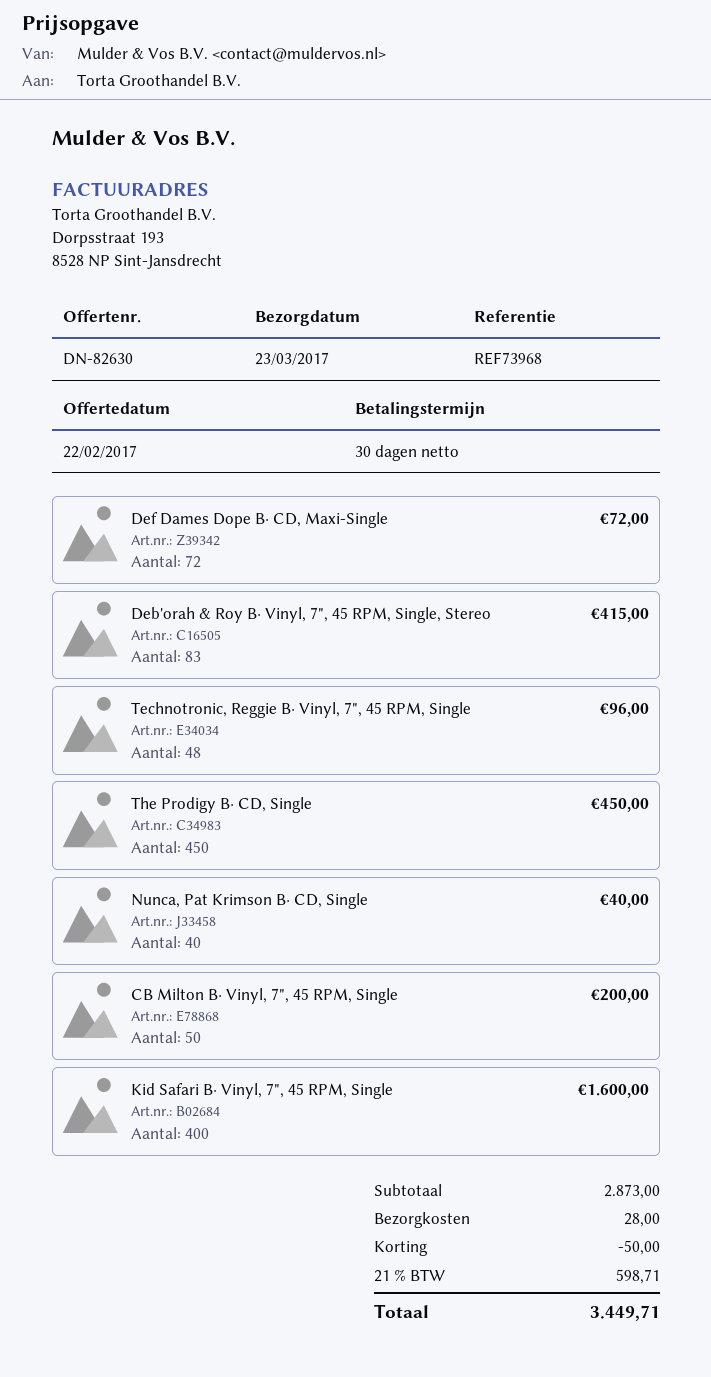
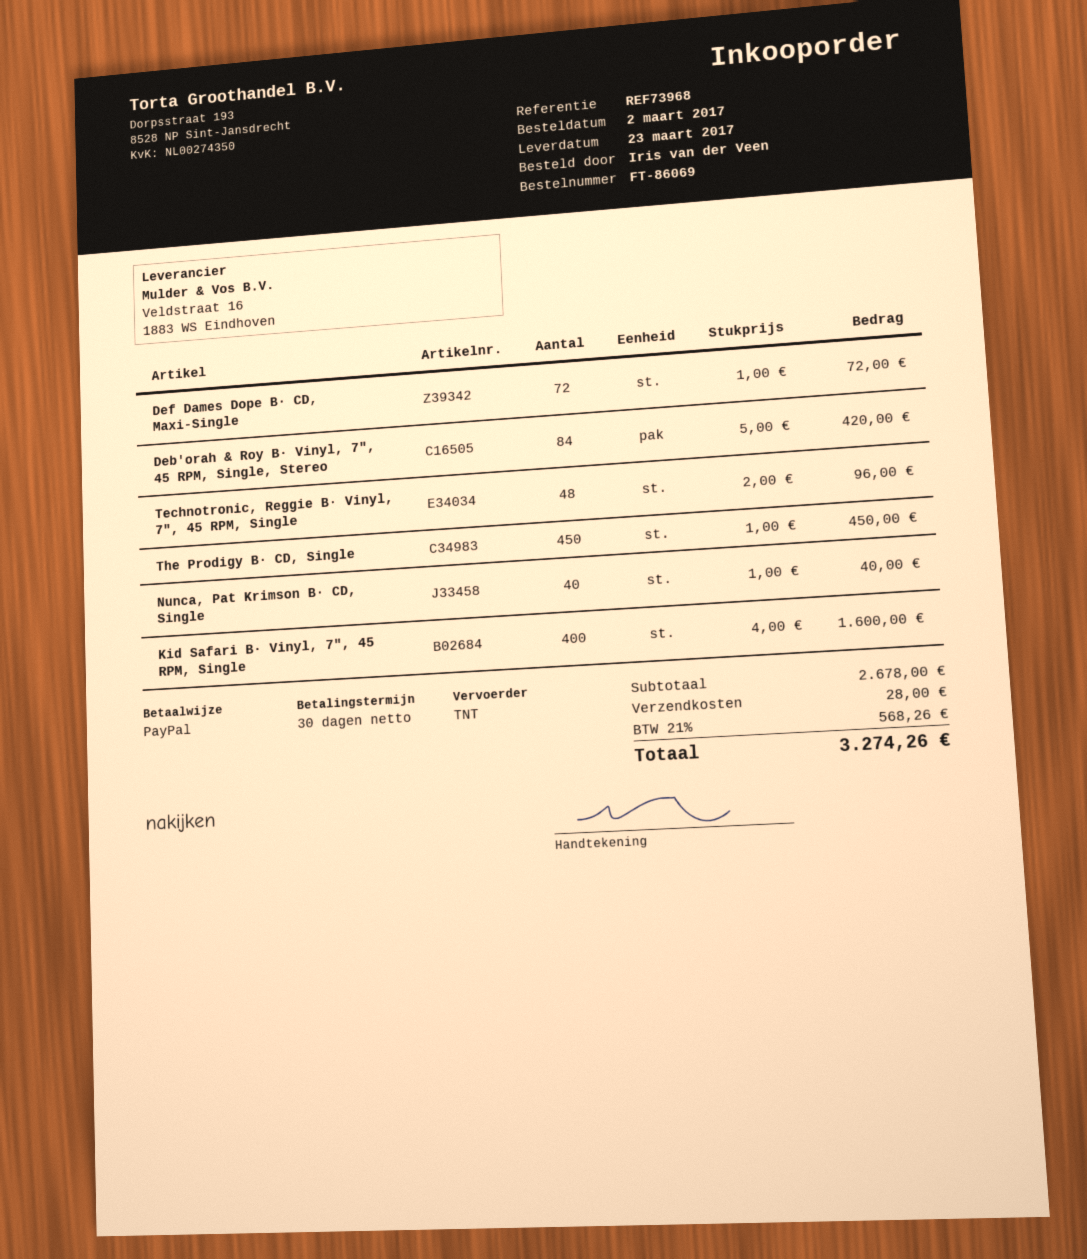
Deb'orah & Roy Β· Vinyl, 7", 45 RPM, Single, Stereo: 83 for 415.00 -> 84 for 420.00
CB Milton Β· Vinyl, 7", 45 RPM, Single: 50 for 200.00 -> none
subtotal: 2873.00 -> 2678.00
discount: 50.00 -> none
tax: 21% = 598.71 -> 21% = 568.26
total: 3449.71 -> 3274.26

